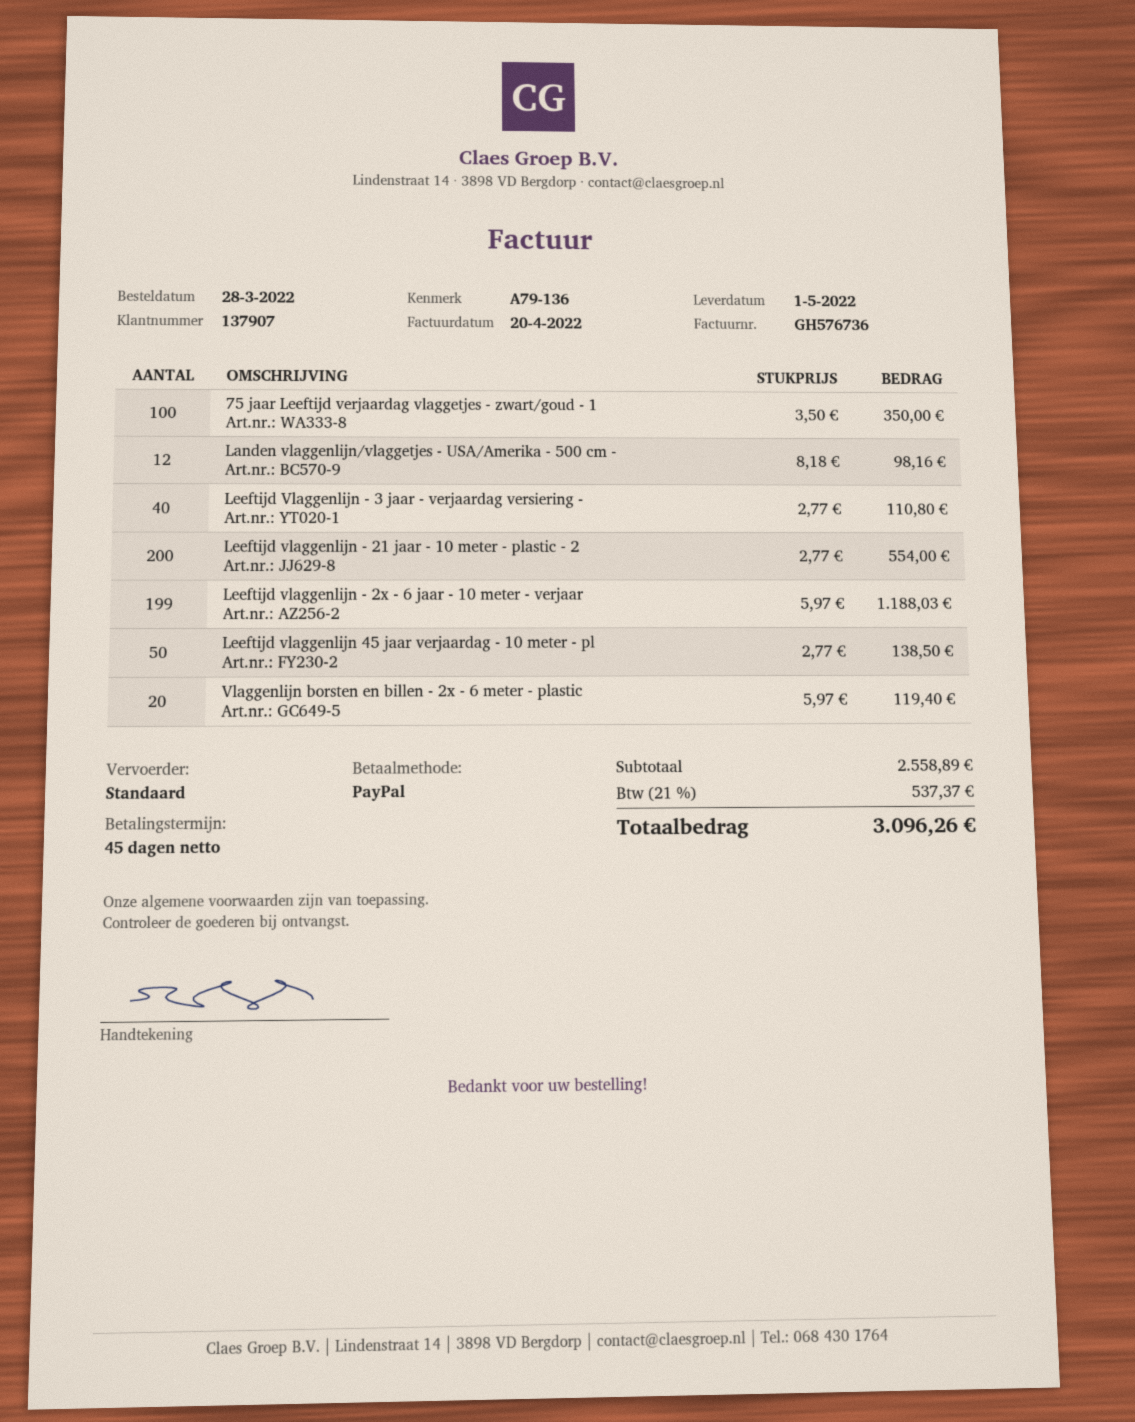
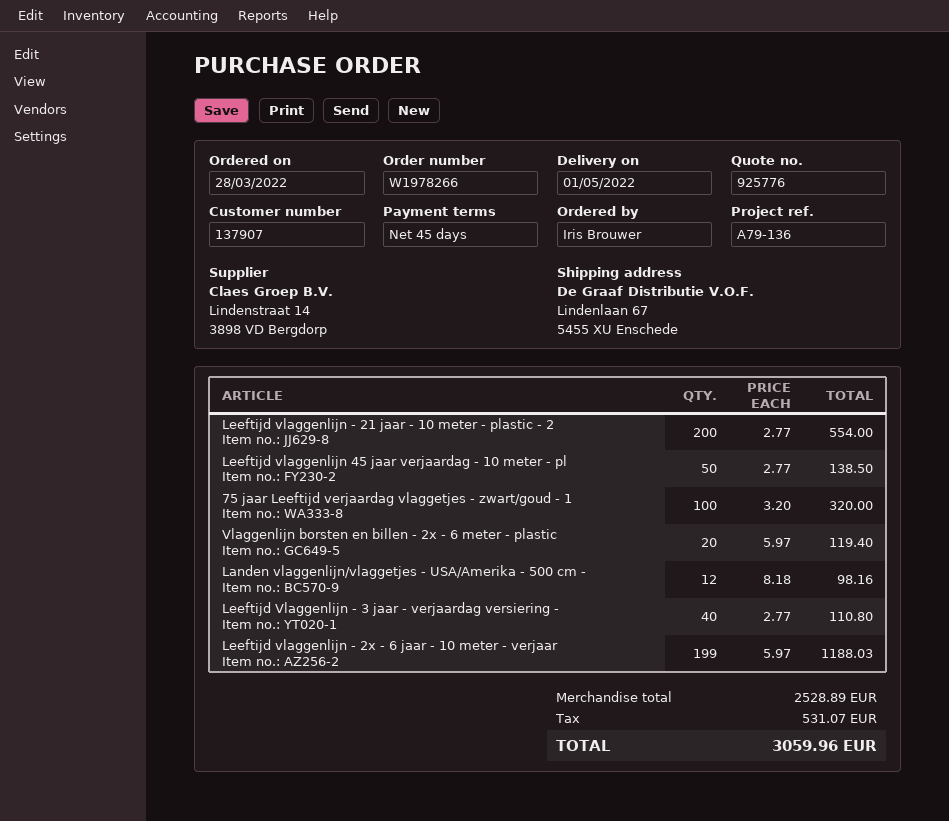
75 jaar Leeftijd verjaardag vlaggetjes - zwart/goud - 1: 100 x 3.50 = 350.00 -> 100 x 3.20 = 320.00
subtotal: 2558.89 -> 2528.89
tax: 537.37 -> 531.07
total: 3096.26 -> 3059.96

